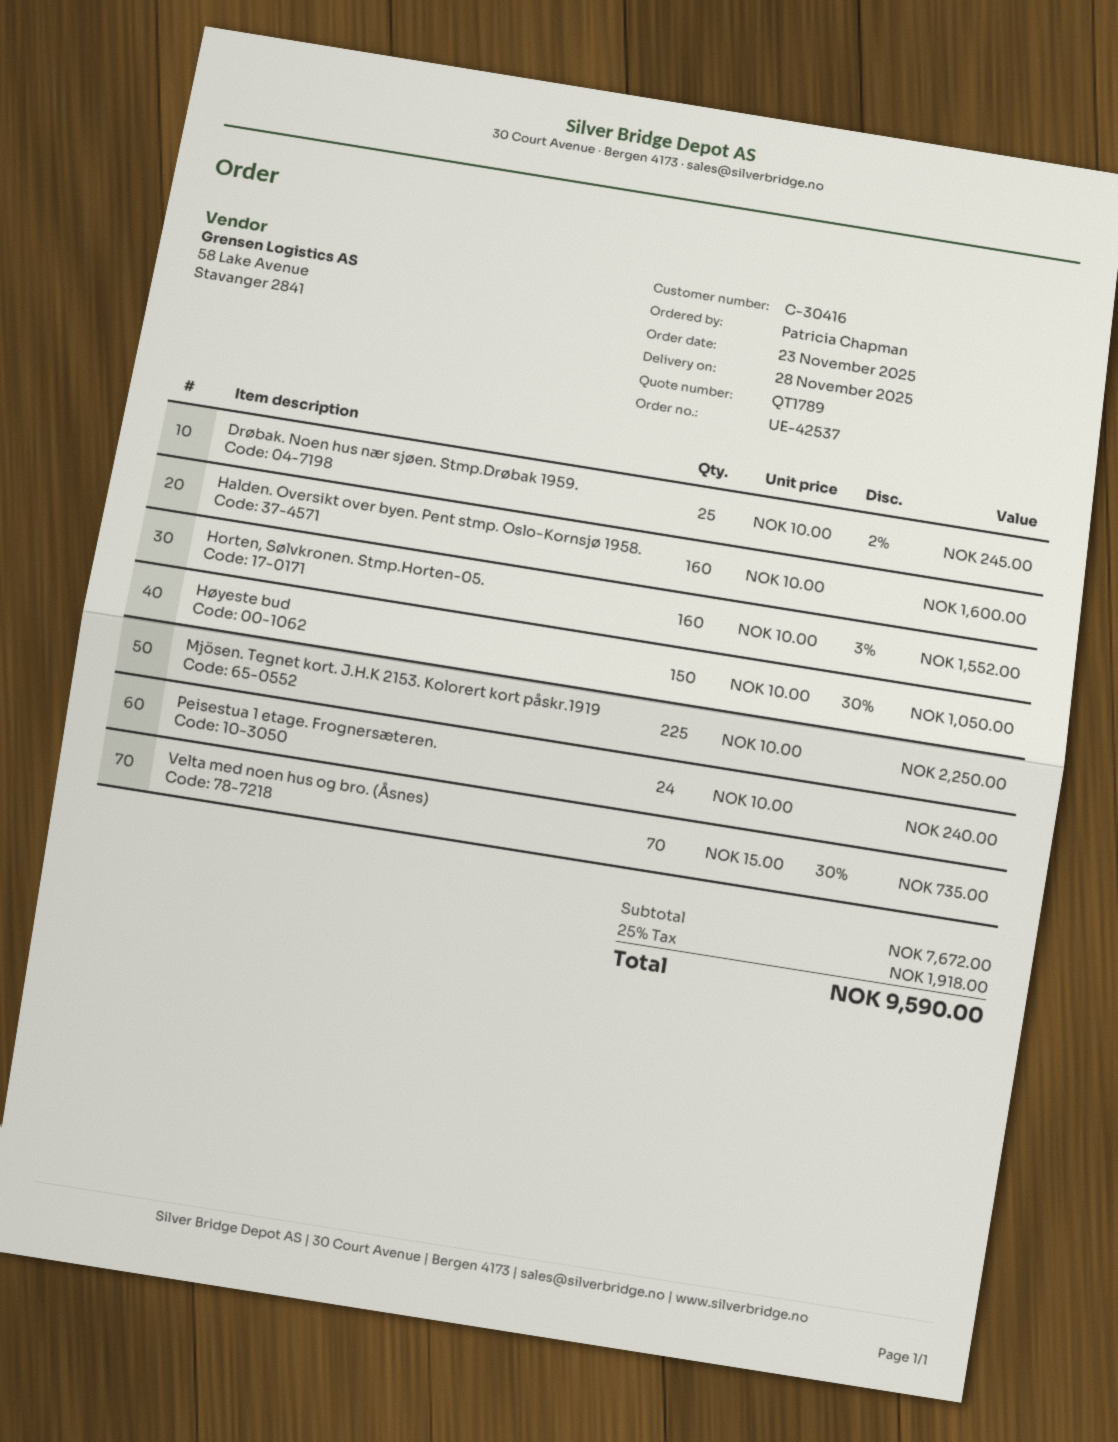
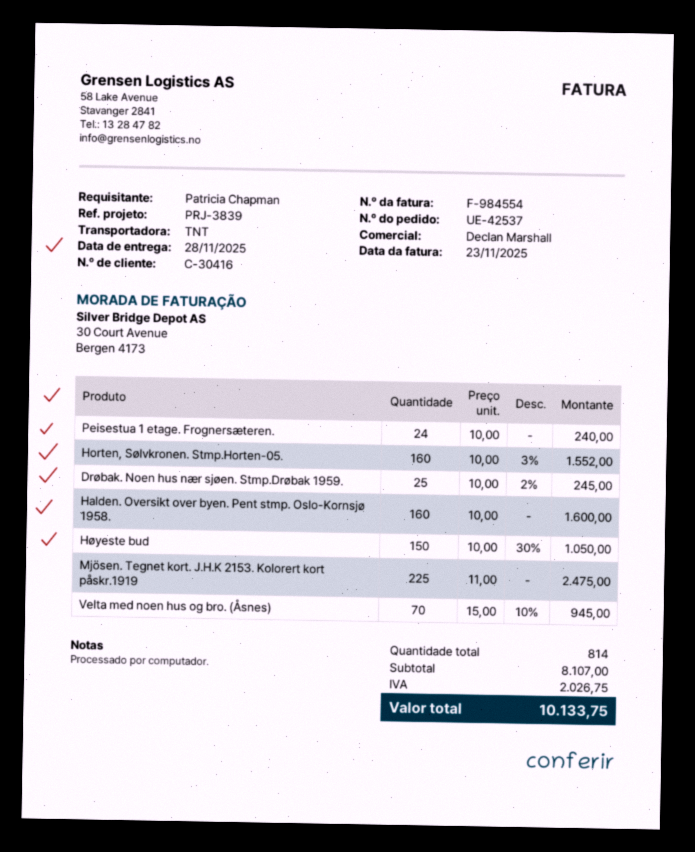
Mjösen. Tegnet kort. J.H.K 2153. Kolorert kort påskr.1919: 225 x 10.00 = 2250.00 -> 225 x 11.00 = 2475.00
Velta med noen hus og bro. (Åsnes): 70 x 15.00 - 30% = 735.00 -> 70 x 15.00 - 10% = 945.00
subtotal: 7672.00 -> 8107.00
tax: 1918.00 -> 2026.75
total: 9590.00 -> 10133.75

